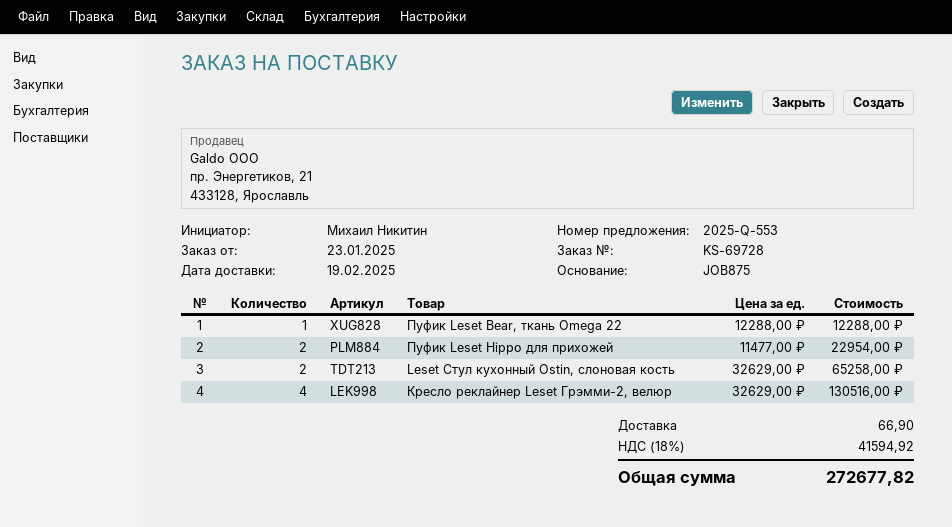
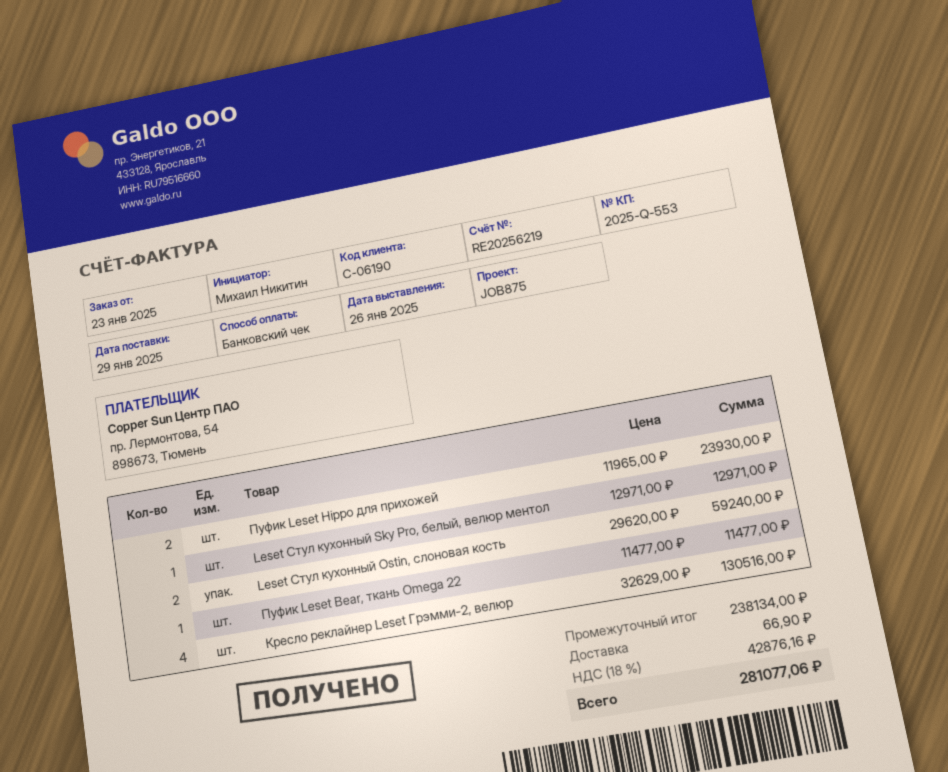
delivery date: 2025-02-19 -> 2025-01-29
Пуфик Leset Bear, ткань Omega 22: 1 x 12288.00 = 12288.00 -> 1 x 11477.00 = 11477.00
Пуфик Leset Hippo для прихожей: 2 x 11477.00 = 22954.00 -> 2 x 11965.00 = 23930.00
Leset Стул кухонный Ostin, слоновая кость: 2 x 32629.00 = 65258.00 -> 2 x 29620.00 = 59240.00
Leset Стул кухонный Sky Pro, белый, велюр ментол: none -> 1 x 12971.00 = 12971.00
tax: 18% = 41594.92 -> 18% = 42876.16
total: 272677.82 -> 281077.06

